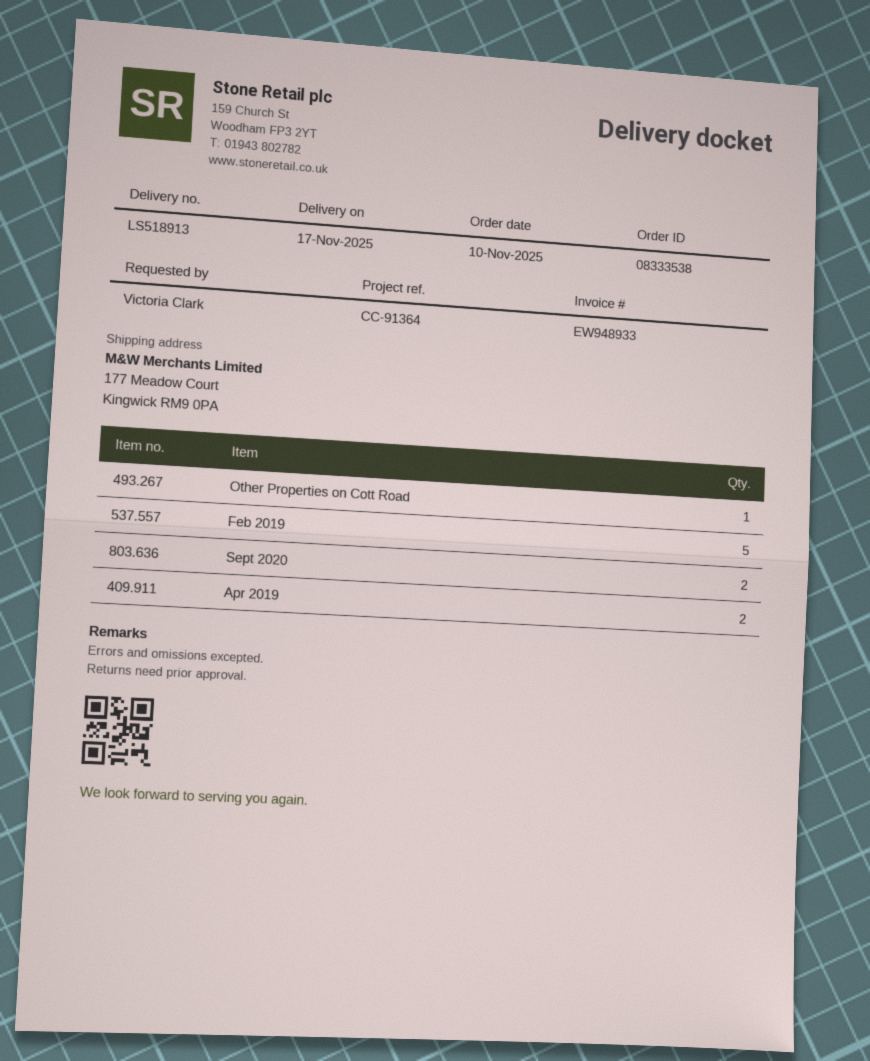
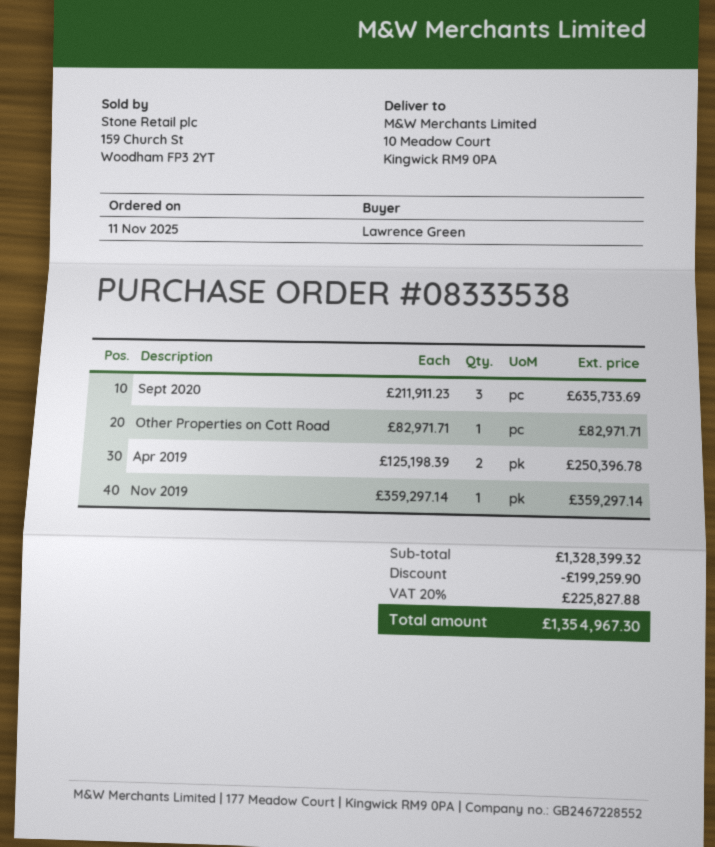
order date: 2025-11-10 -> 2025-11-11
ordered by: Victoria Clark -> Lawrence Green
ship to: 177 Meadow Court, Kingwick RM9 0PA -> 10 Meadow Court, Kingwick RM9 0PA
Feb 2019: 5 -> none
Sept 2020: 2 -> 3
Nov 2019: none -> 1

